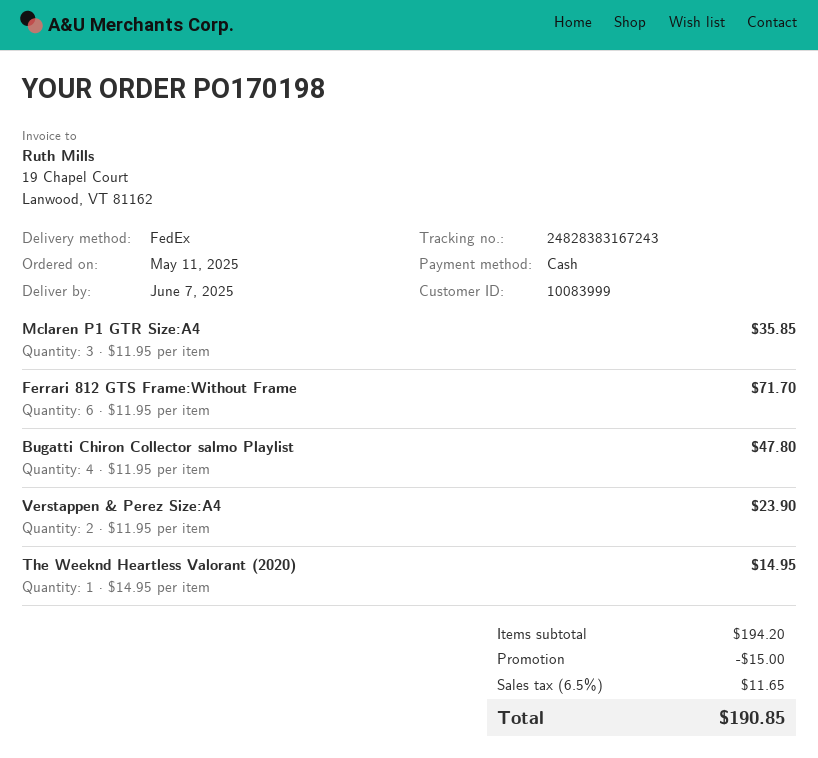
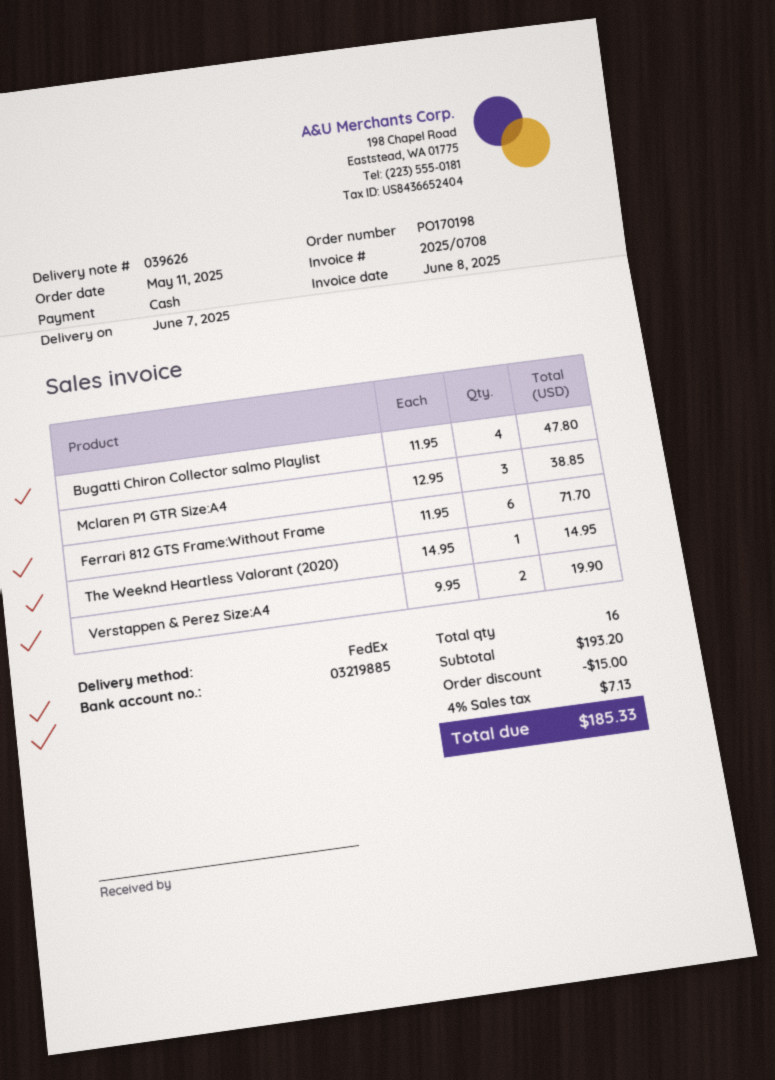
Mclaren P1 GTR Size:A4: 3 x 11.95 = 35.85 -> 3 x 12.95 = 38.85
Verstappen & Perez Size:A4: 2 x 11.95 = 23.90 -> 2 x 9.95 = 19.90
subtotal: 194.20 -> 193.20
tax: 6.5% = 11.65 -> 4% = 7.13
total: 190.85 -> 185.33

